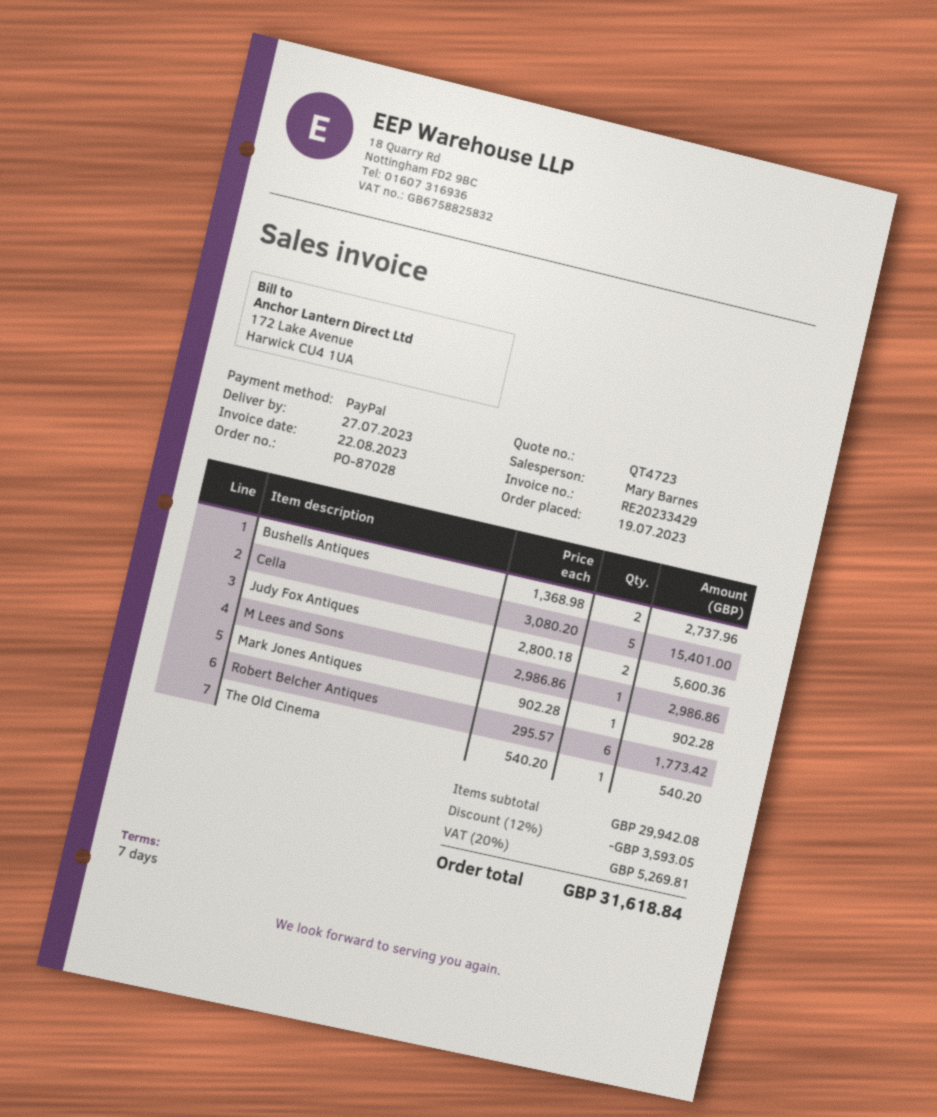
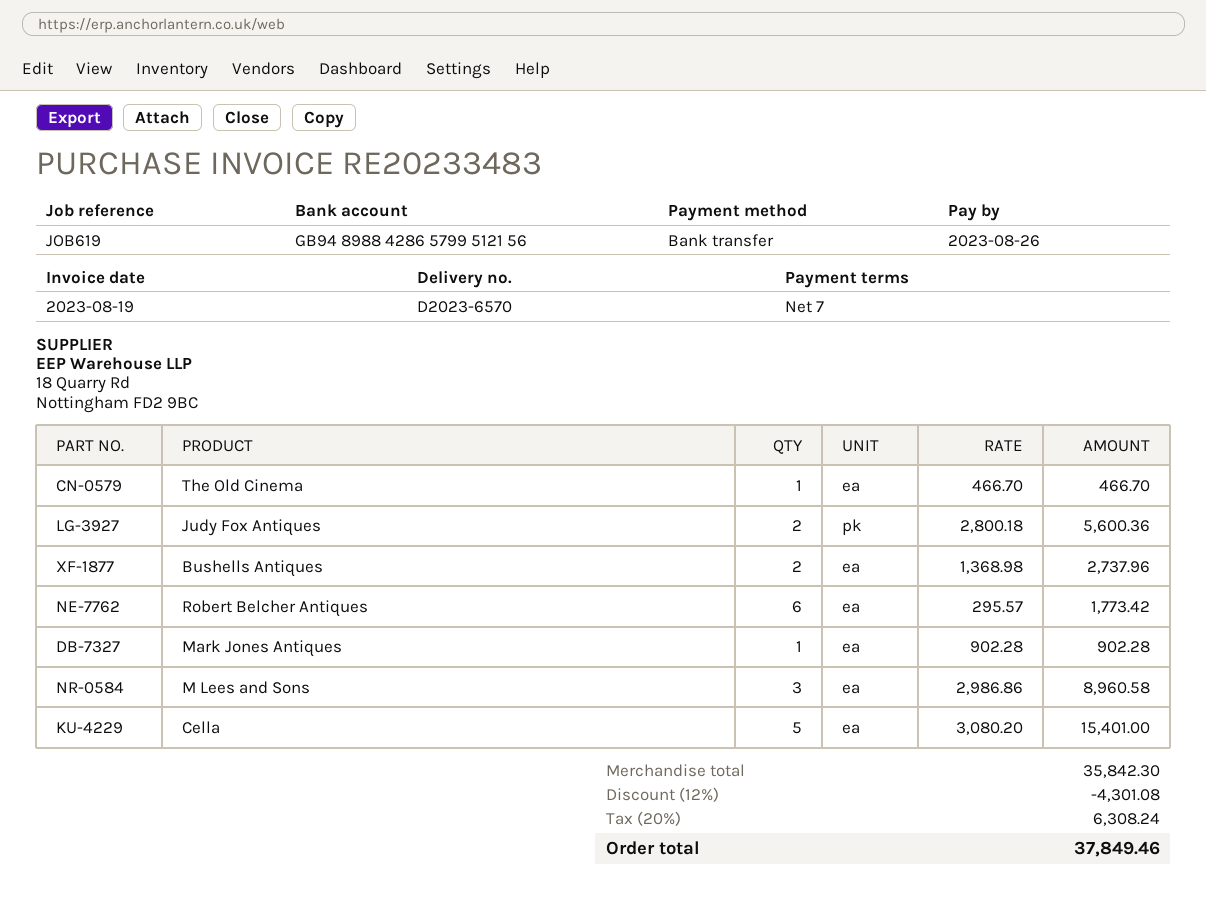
invoice number: RE20233429 -> RE20233483
invoice date: 2023-08-22 -> 2023-08-19
payment method: PayPal -> bank transfer
M Lees and Sons: 1 x 2986.86 = 2986.86 -> 3 x 2986.86 = 8960.58
The Old Cinema: 1 x 540.20 = 540.20 -> 1 x 466.70 = 466.70
subtotal: 29942.08 -> 35842.30
discount: 12% = 3593.05 -> 12% = 4301.08
tax: 20% = 5269.81 -> 20% = 6308.24
total: 31618.84 -> 37849.46

